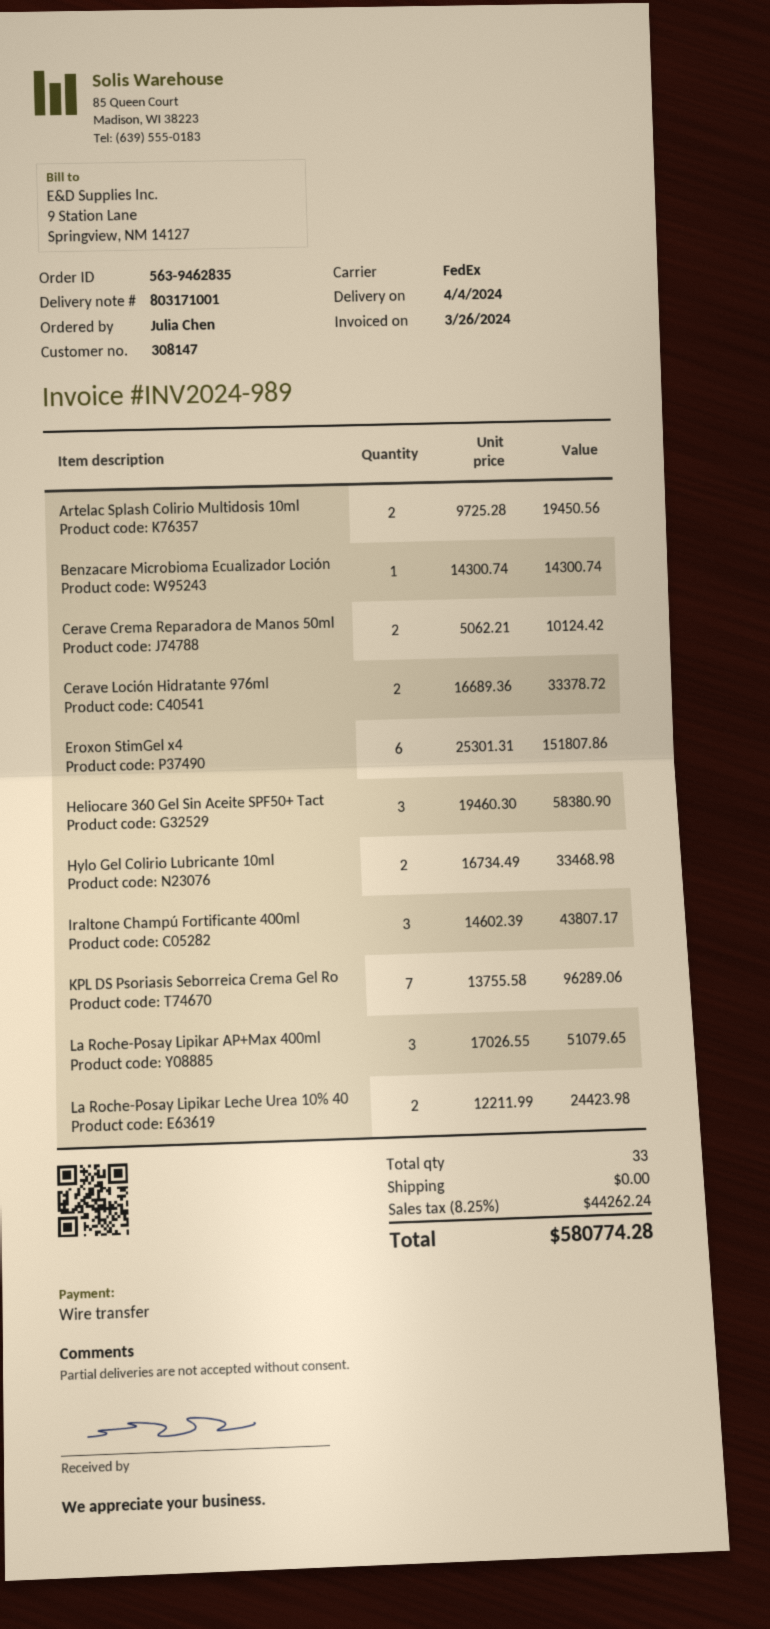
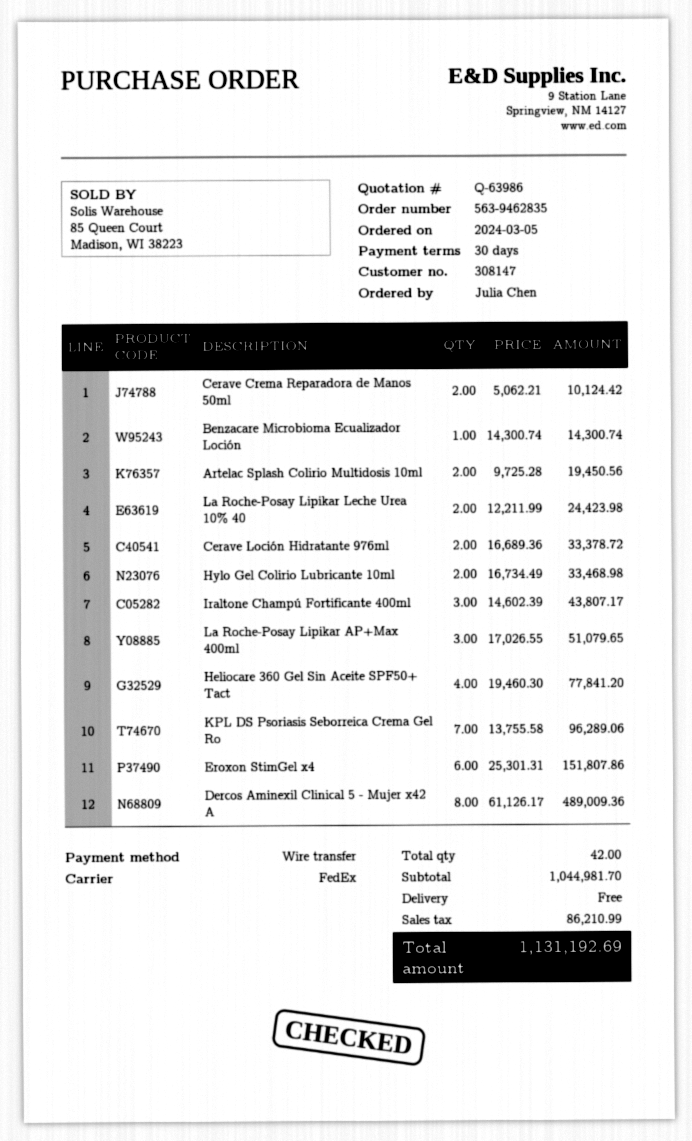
Heliocare 360 Gel Sin Aceite SPF50+ Tact: 3 x 19460.30 = 58380.90 -> 4 x 19460.30 = 77841.20
Dercos Aminexil Clinical 5 - Mujer x42 A: none -> 8 x 61126.17 = 489009.36
total quantity: 33 -> 42
tax: 44262.24 -> 86210.99
total: 580774.28 -> 1131192.69

